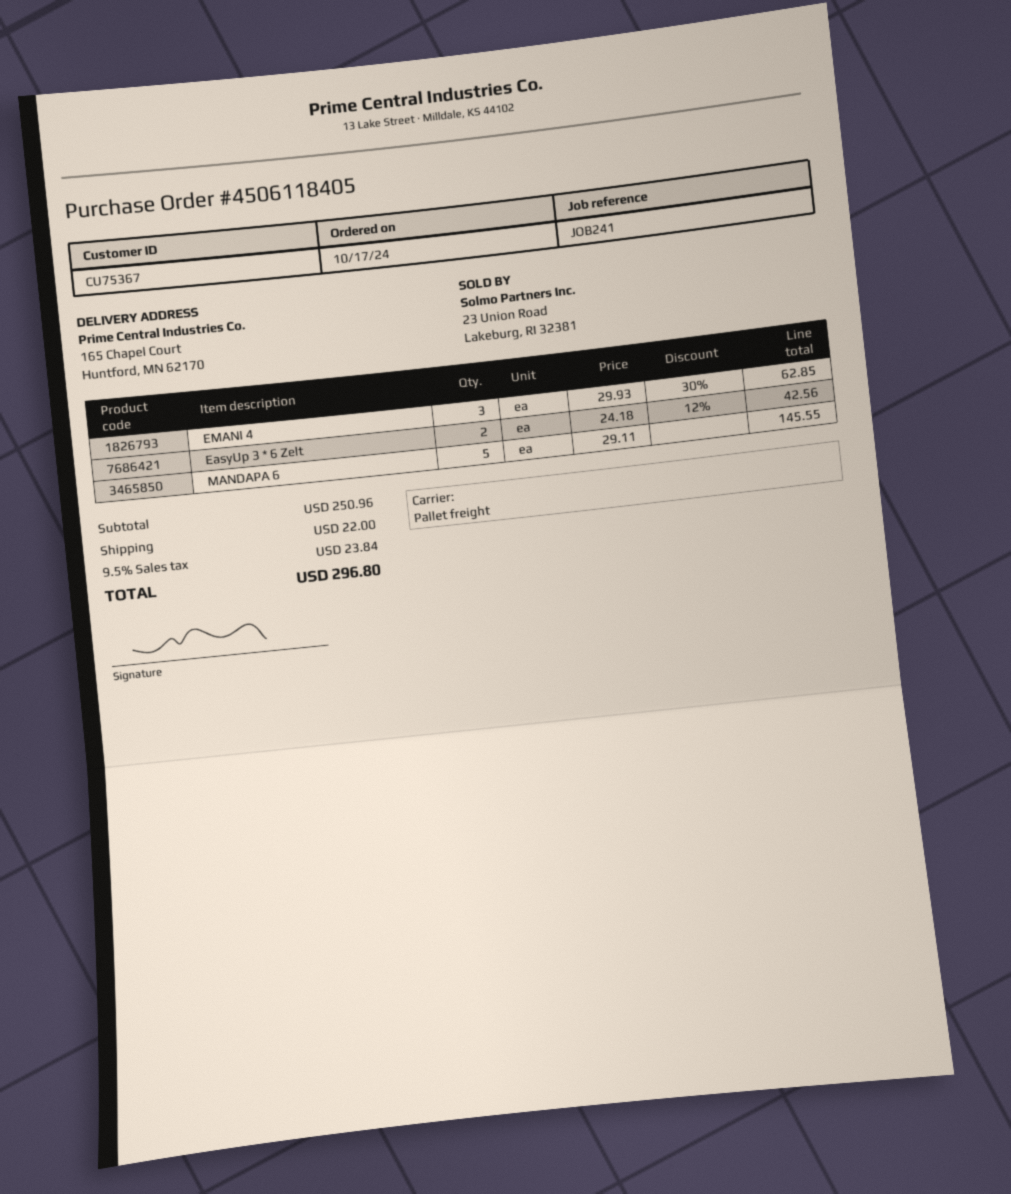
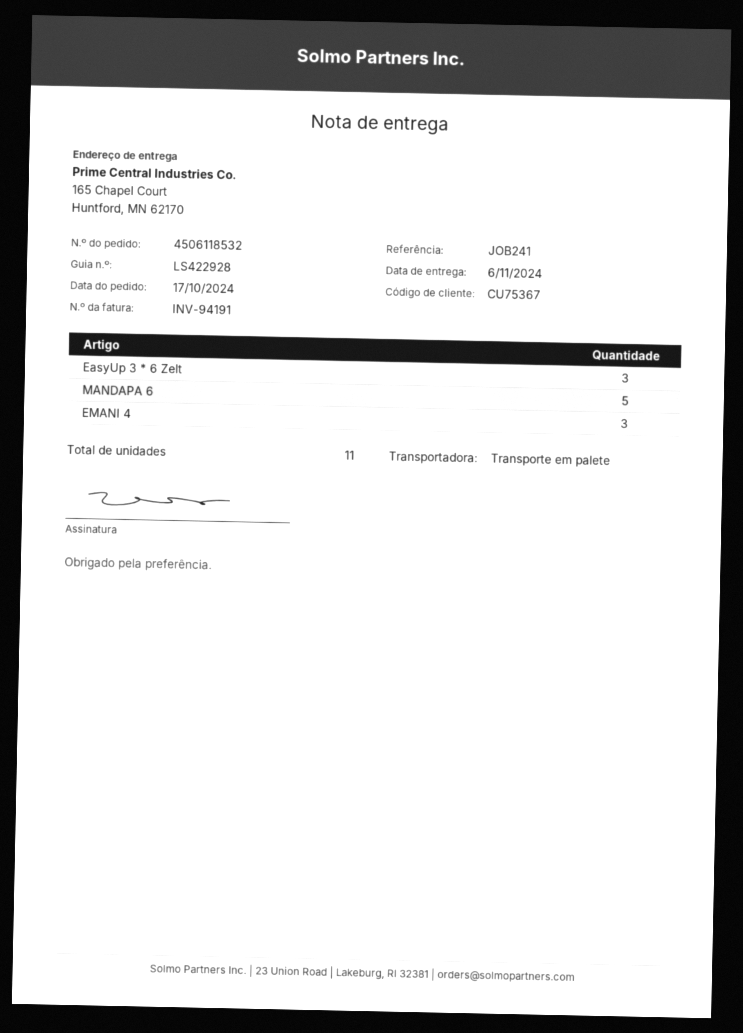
order number: 4506118405 -> 4506118532
EasyUp 3 * 6 Zelt: 2 -> 3

